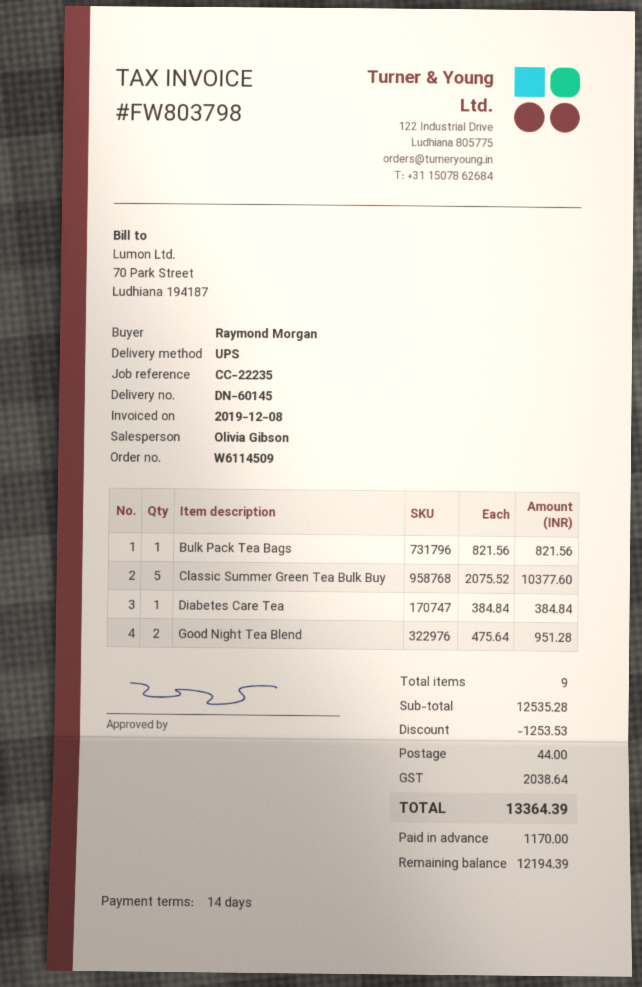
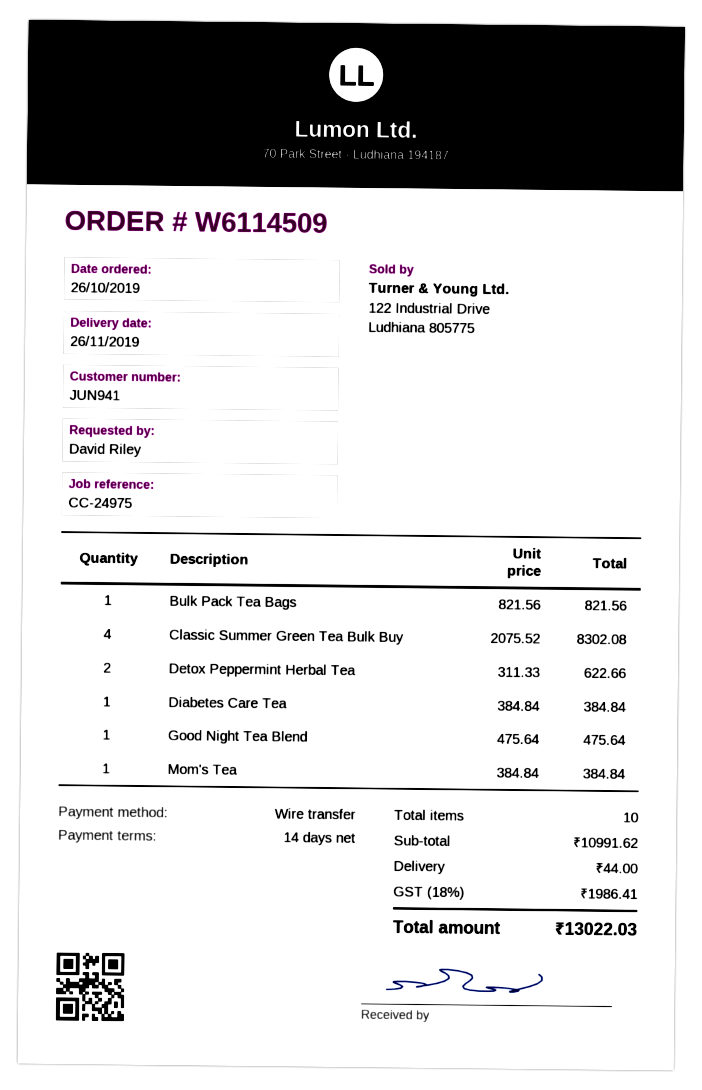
reference: CC-22235 -> CC-24975
ordered by: Raymond Morgan -> David Riley
Classic Summer Green Tea Bulk Buy: 5 x 2075.52 = 10377.60 -> 4 x 2075.52 = 8302.08
Good Night Tea Blend: 2 x 475.64 = 951.28 -> 1 x 475.64 = 475.64
Detox Peppermint Herbal Tea: none -> 2 x 311.33 = 622.66
Mom's Tea: none -> 1 x 384.84 = 384.84
total quantity: 9 -> 10
subtotal: 12535.28 -> 10991.62
discount: 1253.53 -> none
tax: 2038.64 -> 1986.41
total: 13364.39 -> 13022.03

